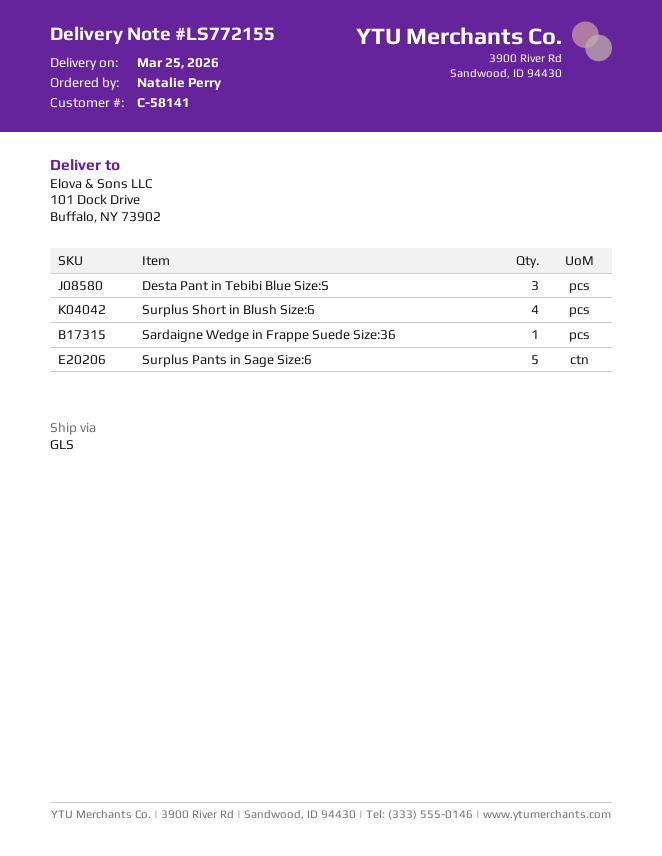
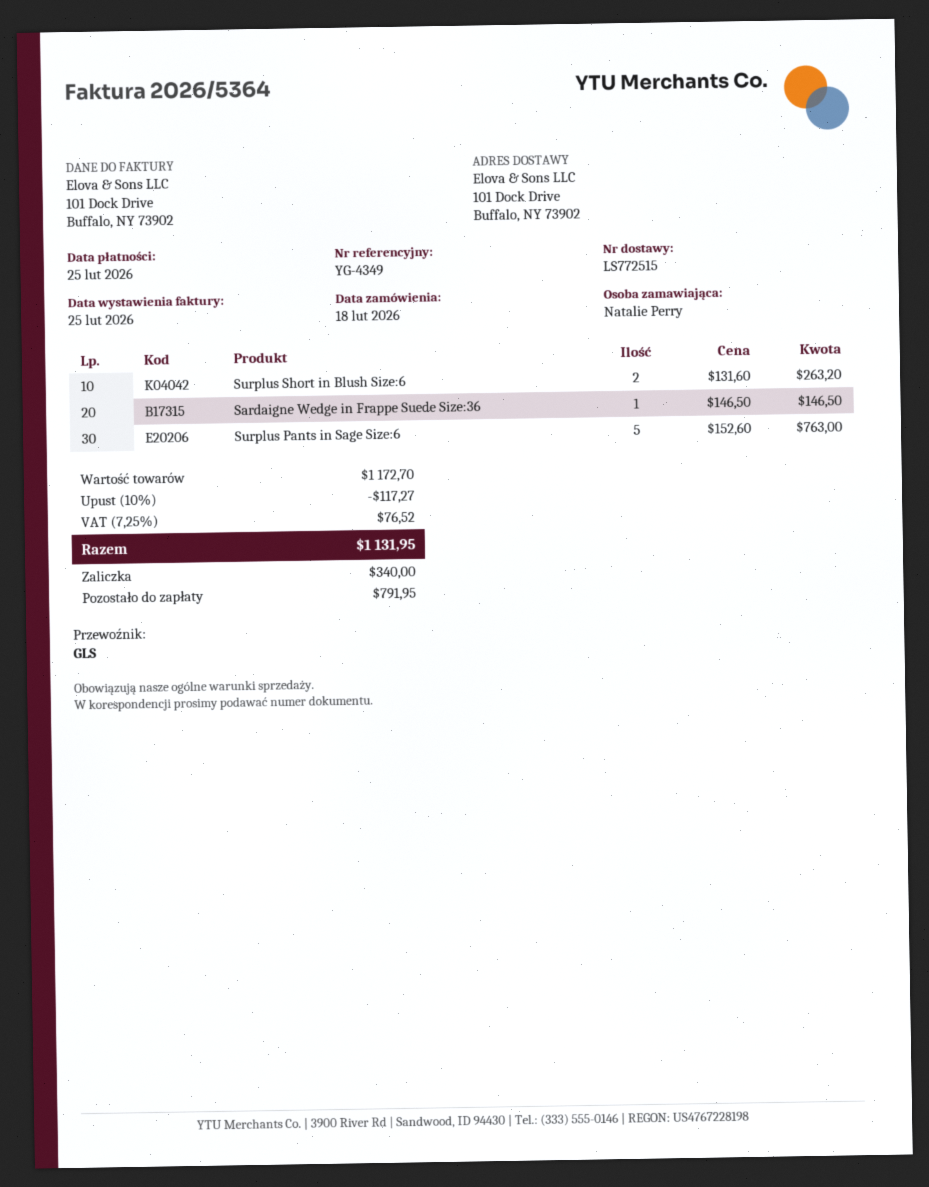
delivery note number: LS772155 -> LS772515
Desta Pant in Tebibi Blue Size:S: 3 -> none
Surplus Short in Blush Size:6: 4 -> 2

